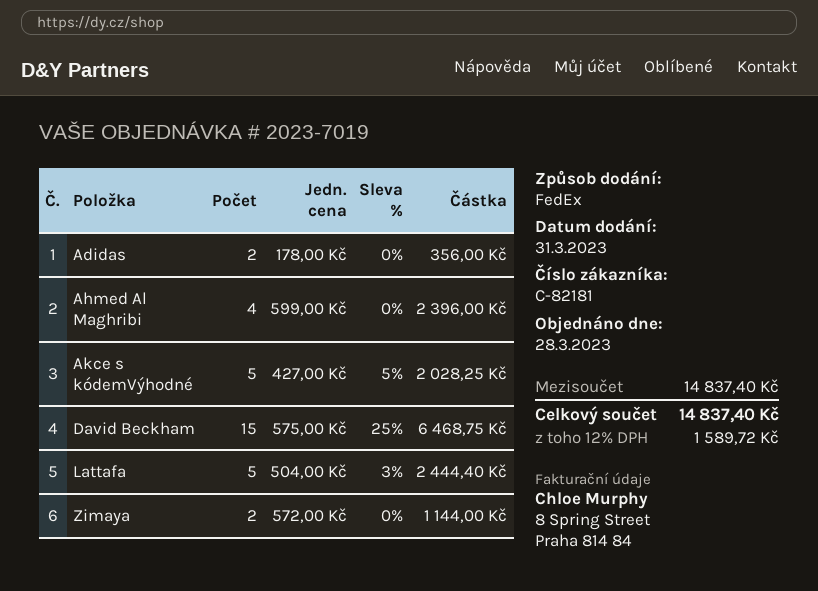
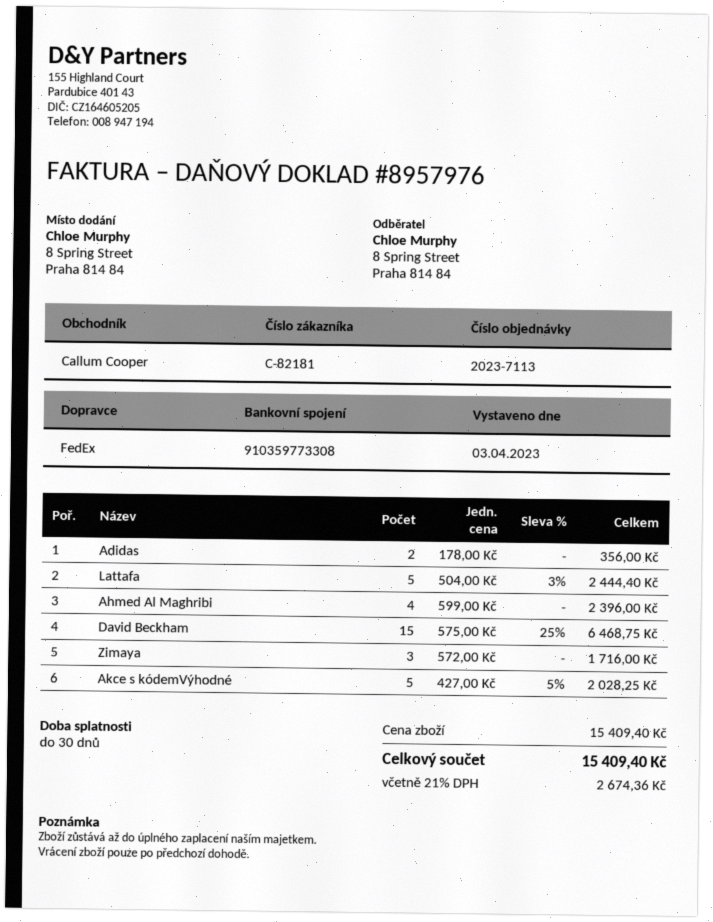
order number: 2023-7019 -> 2023-7113
Zimaya: 2 x 572.00 = 1144.00 -> 3 x 572.00 = 1716.00
subtotal: 14837.40 -> 15409.40
tax: 12% = 1589.72 -> 21% = 2674.36
total: 14837.40 -> 15409.40

